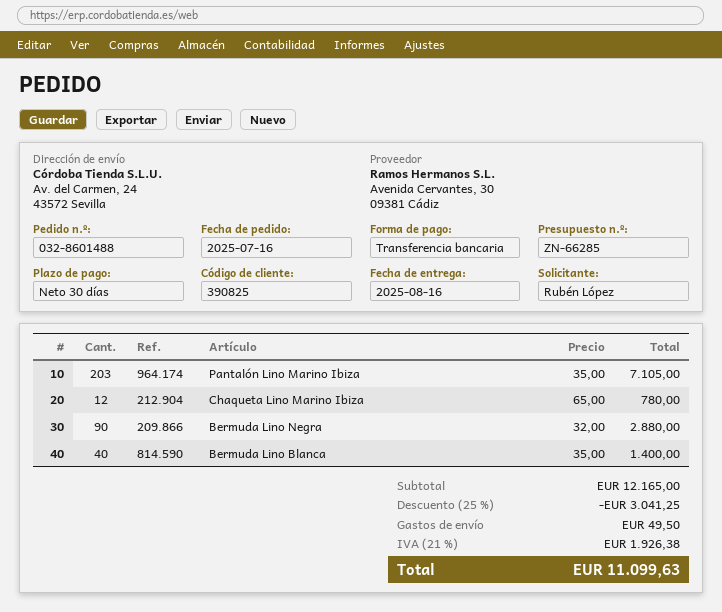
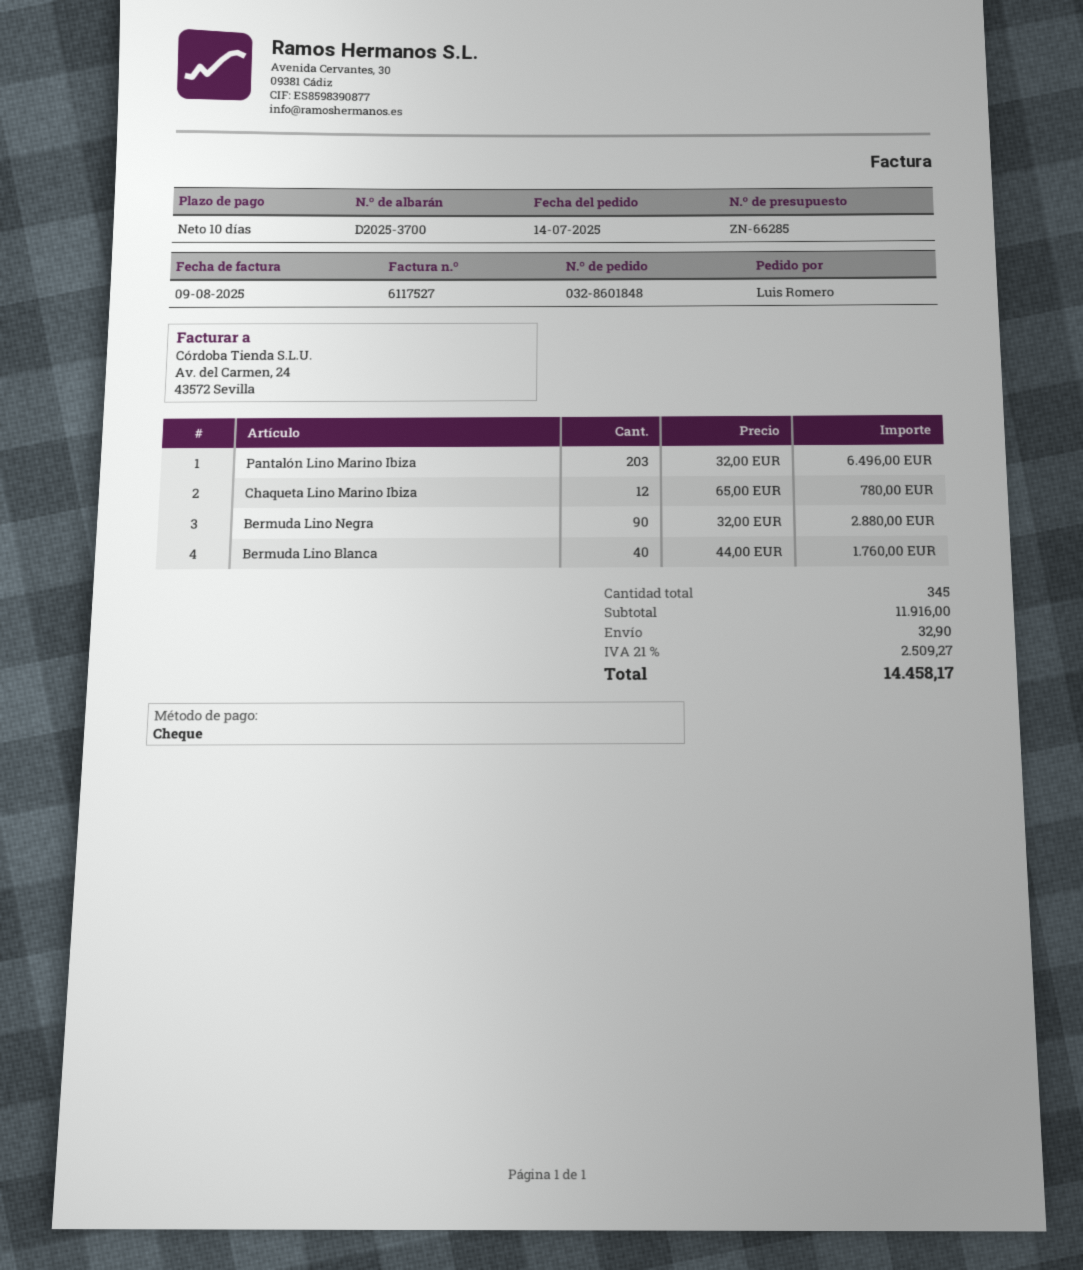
order number: 032-8601488 -> 032-8601848
order date: 2025-07-16 -> 2025-07-14
payment terms: 30 days -> 10 days
ordered by: Rubén López -> Luis Romero
payment method: bank transfer -> cheque
Pantalón Lino Marino Ibiza: 203 x 35.00 = 7105.00 -> 203 x 32.00 = 6496.00
Bermuda Lino Blanca: 40 x 35.00 = 1400.00 -> 40 x 44.00 = 1760.00
subtotal: 12165.00 -> 11916.00
discount: 25% = 3041.25 -> none
shipping: 49.50 -> 32.90
tax: 21% = 1926.38 -> 21% = 2509.27
total: 11099.63 -> 14458.17

